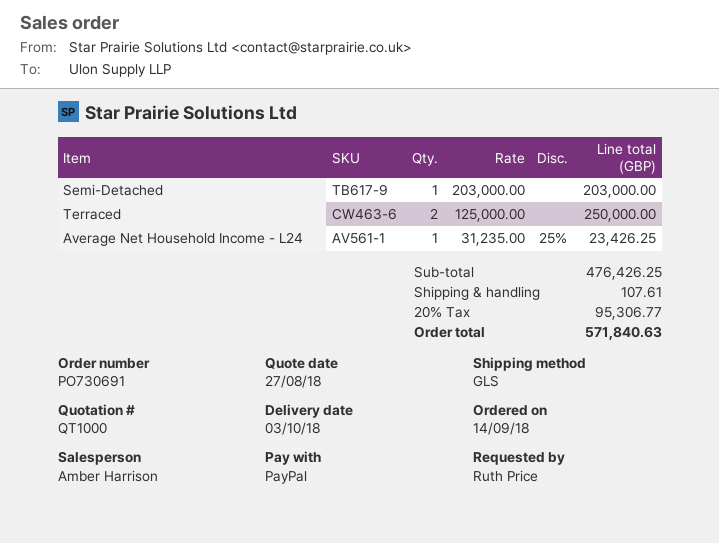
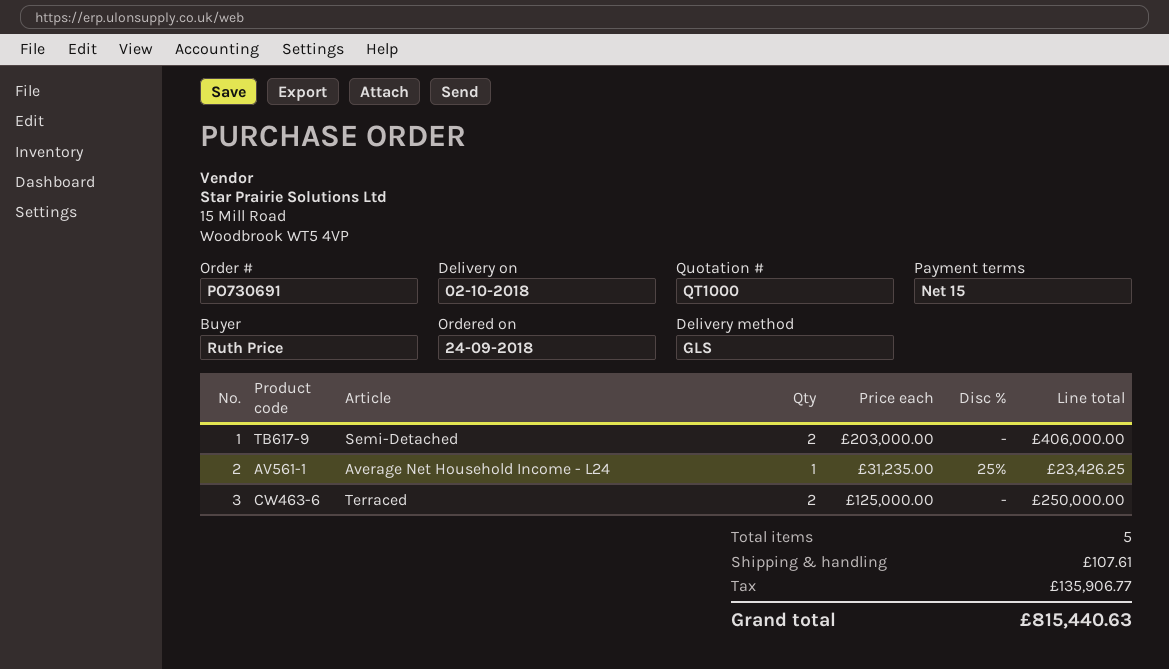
order date: 2018-09-14 -> 2018-09-24
delivery date: 2018-10-03 -> 2018-10-02
Semi-Detached: 1 x 203000.00 = 203000.00 -> 2 x 203000.00 = 406000.00
tax: 95306.77 -> 135906.77
total: 571840.63 -> 815440.63

